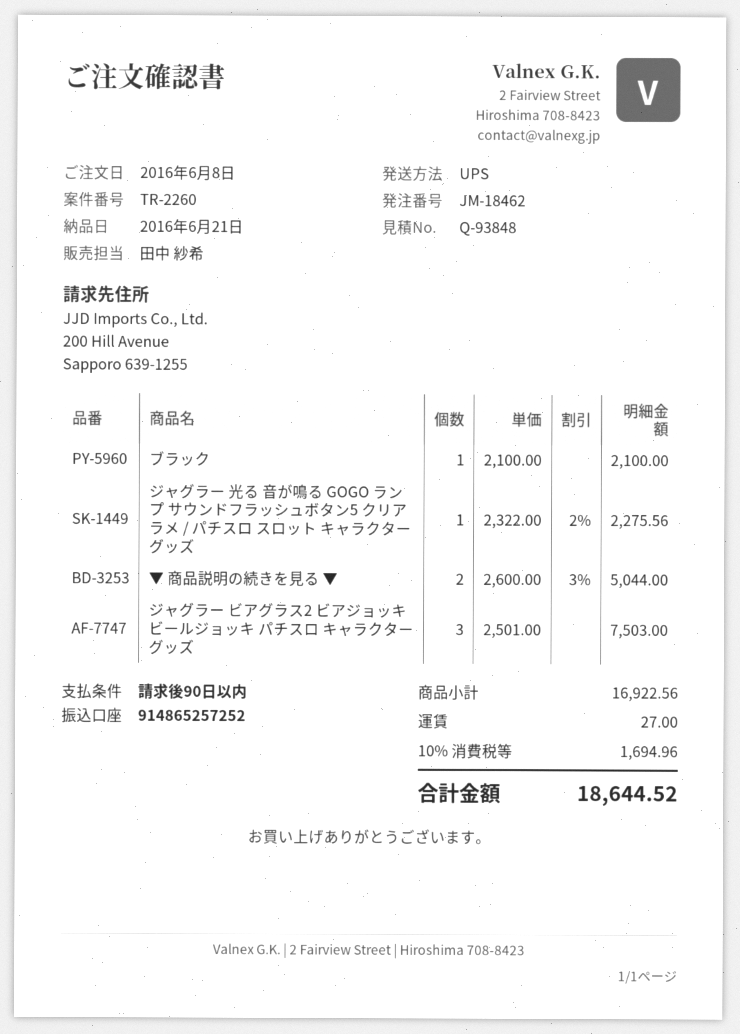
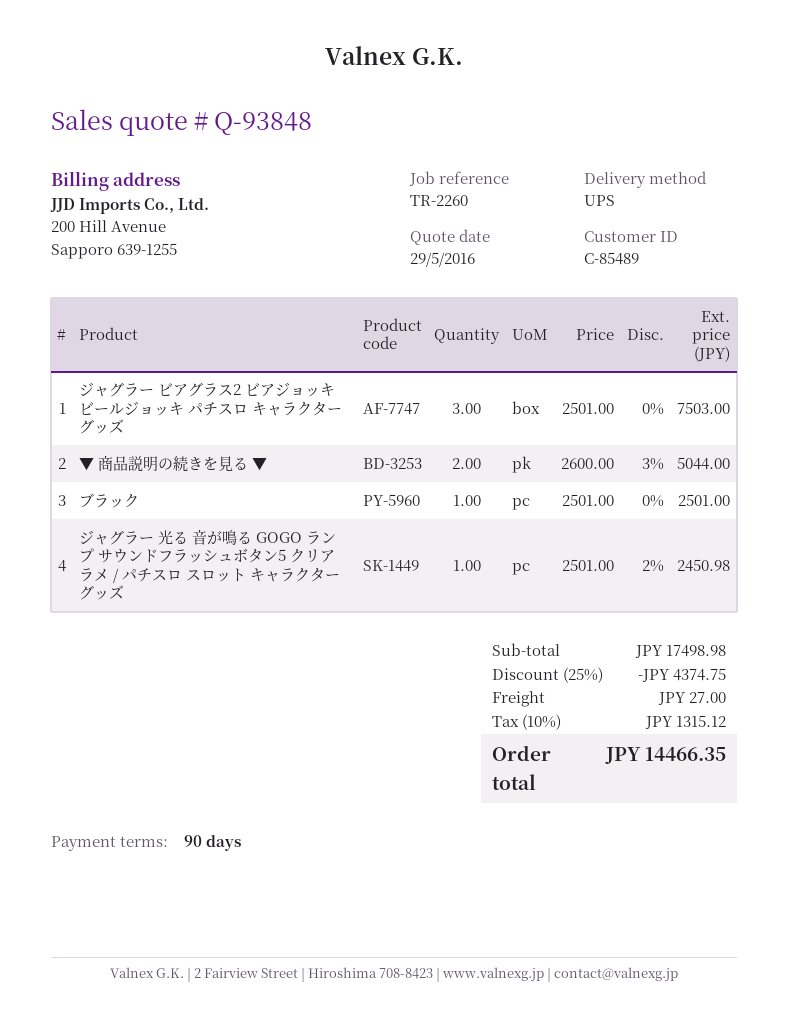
ブラック: 1 x 2100.00 = 2100.00 -> 1 x 2501.00 = 2501.00
ジャグラー 光る 音が鳴る GOGO ランプ サウンドフラッシュボタン5 クリアラメ / パチスロ スロット キャラクター グッズ: 1 x 2322.00 - 2% = 2275.56 -> 1 x 2501.00 - 2% = 2450.98
subtotal: 16922.56 -> 17498.98
discount: none -> 25% = 4374.75
tax: 10% = 1694.96 -> 10% = 1315.12
total: 18644.52 -> 14466.35

